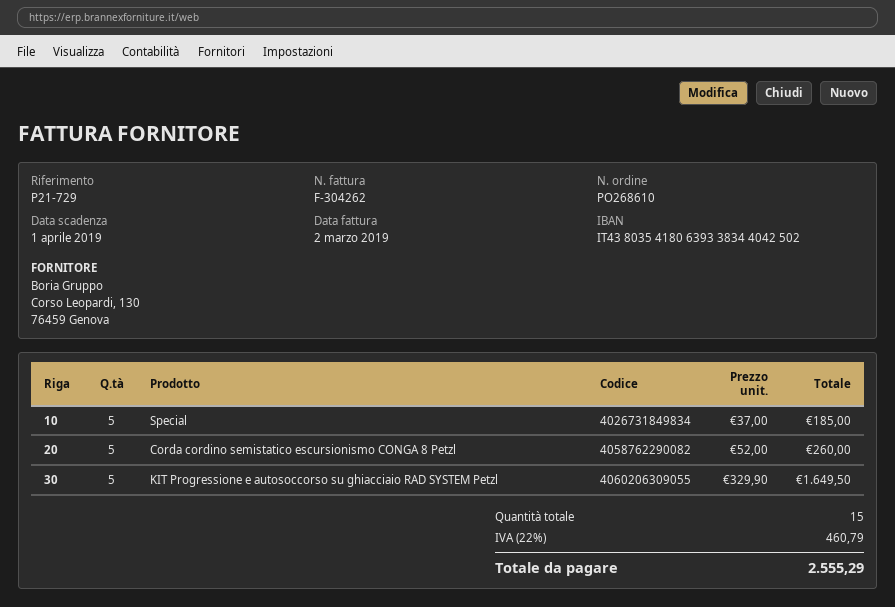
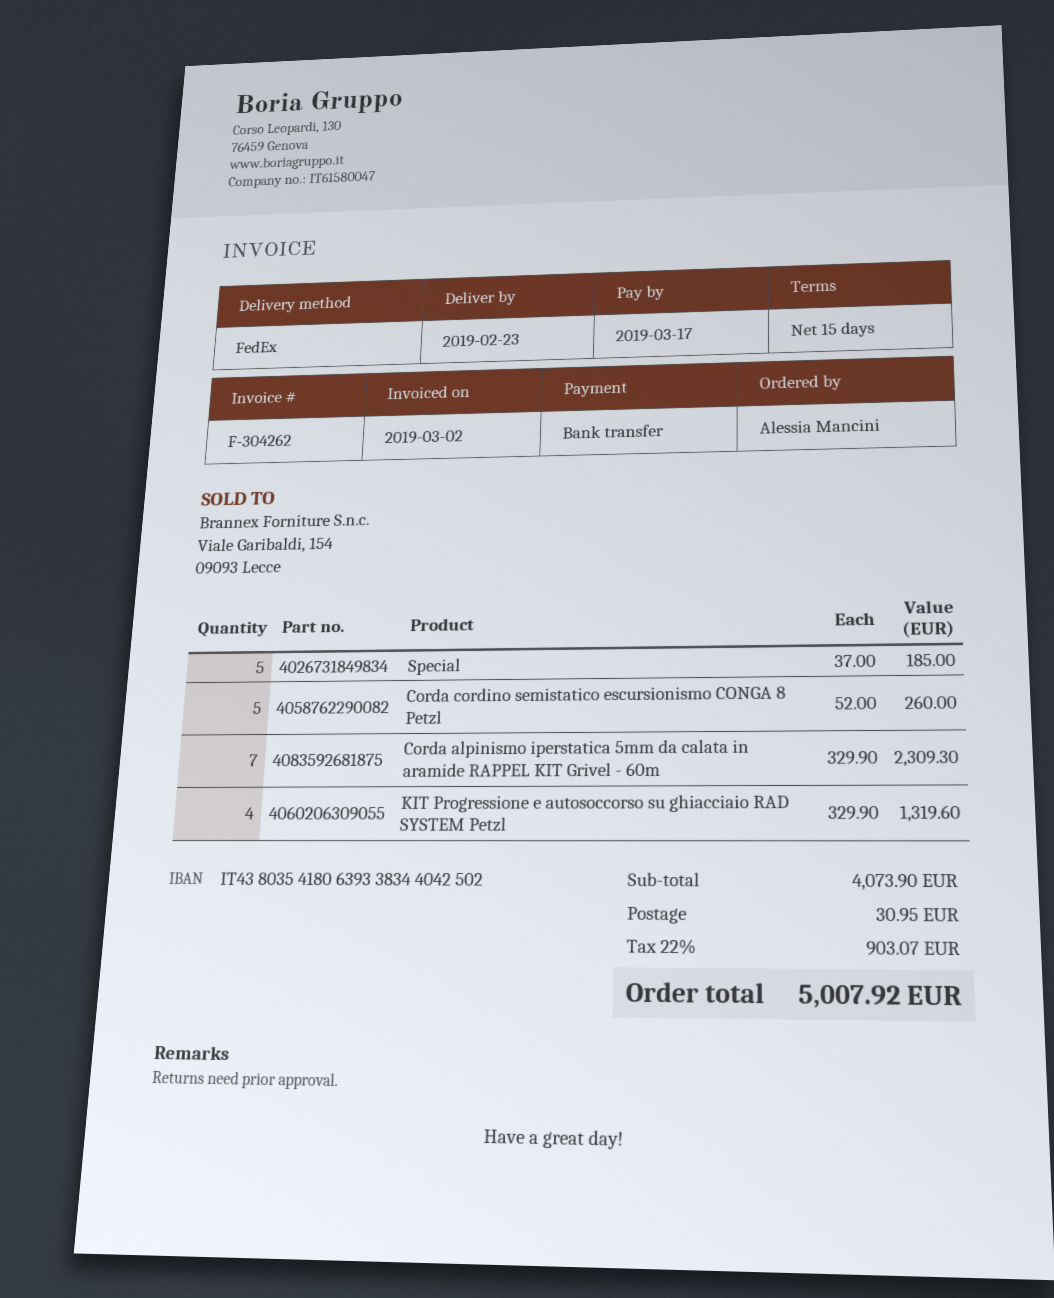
due date: 2019-04-01 -> 2019-03-17
KIT Progressione e autosoccorso su ghiacciaio RAD SYSTEM Petzl: 5 x 329.90 = 1649.50 -> 4 x 329.90 = 1319.60
Corda alpinismo iperstatica 5mm da calata in aramide RAPPEL KIT Grivel - 60m: none -> 7 x 329.90 = 2309.30
shipping: none -> 30.95
tax: 22% = 460.79 -> 22% = 903.07
total: 2555.29 -> 5007.92

